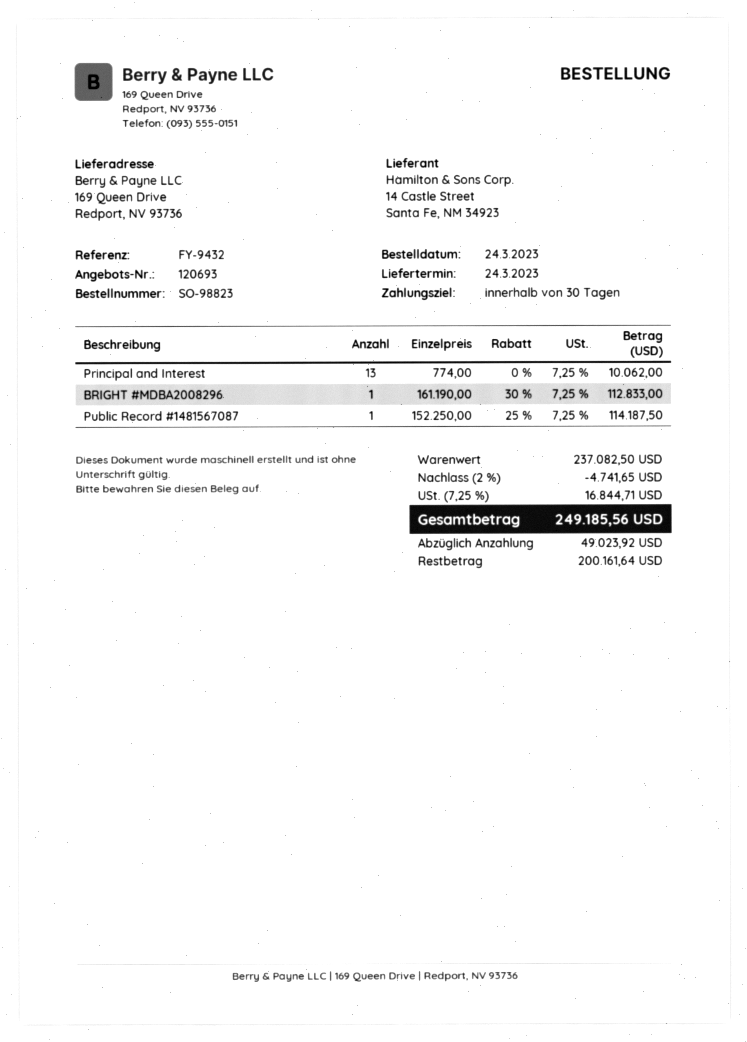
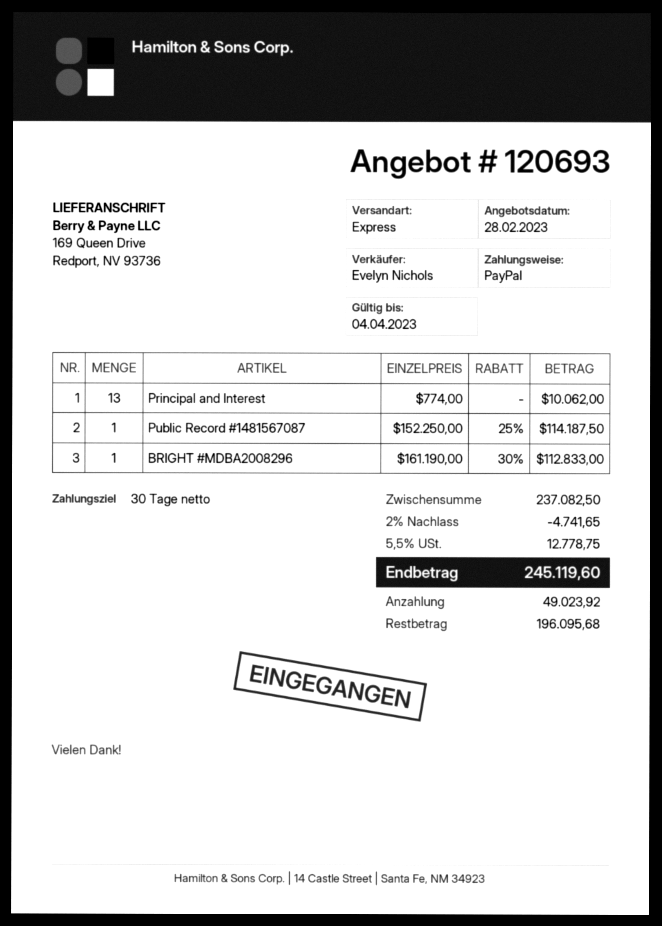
tax: 7.25% = 16844.71 -> 5.5% = 12778.75
total: 249185.56 -> 245119.60
balance: 200161.64 -> 196095.68

